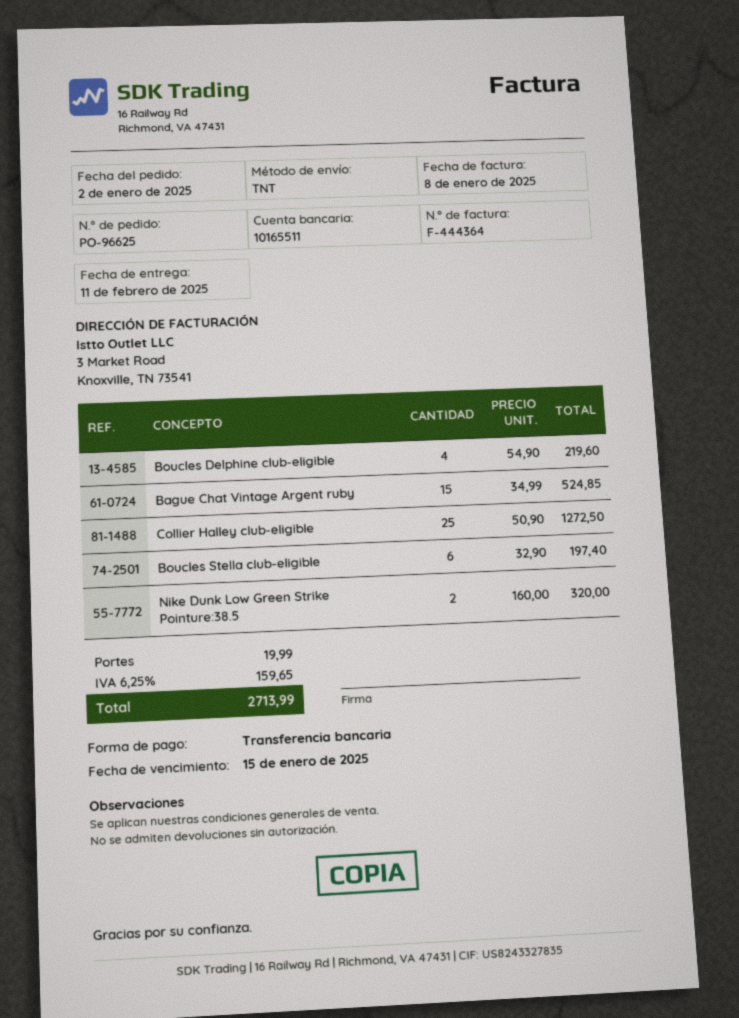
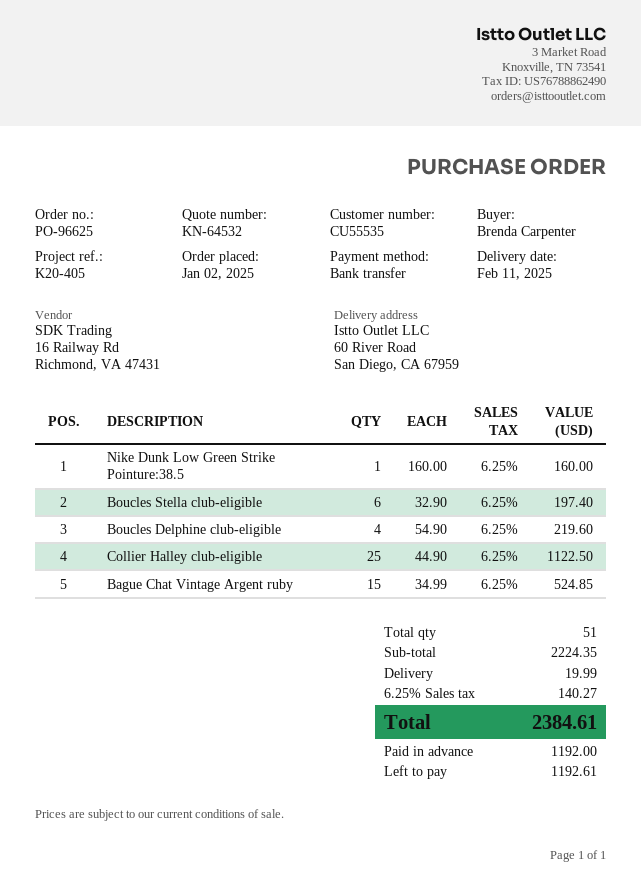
Collier Halley club-eligible: 25 x 50.90 = 1272.50 -> 25 x 44.90 = 1122.50
Nike Dunk Low Green Strike Pointure:38.5: 2 x 160.00 = 320.00 -> 1 x 160.00 = 160.00
tax: 6.25% = 159.65 -> 6.25% = 140.27
total: 2713.99 -> 2384.61

